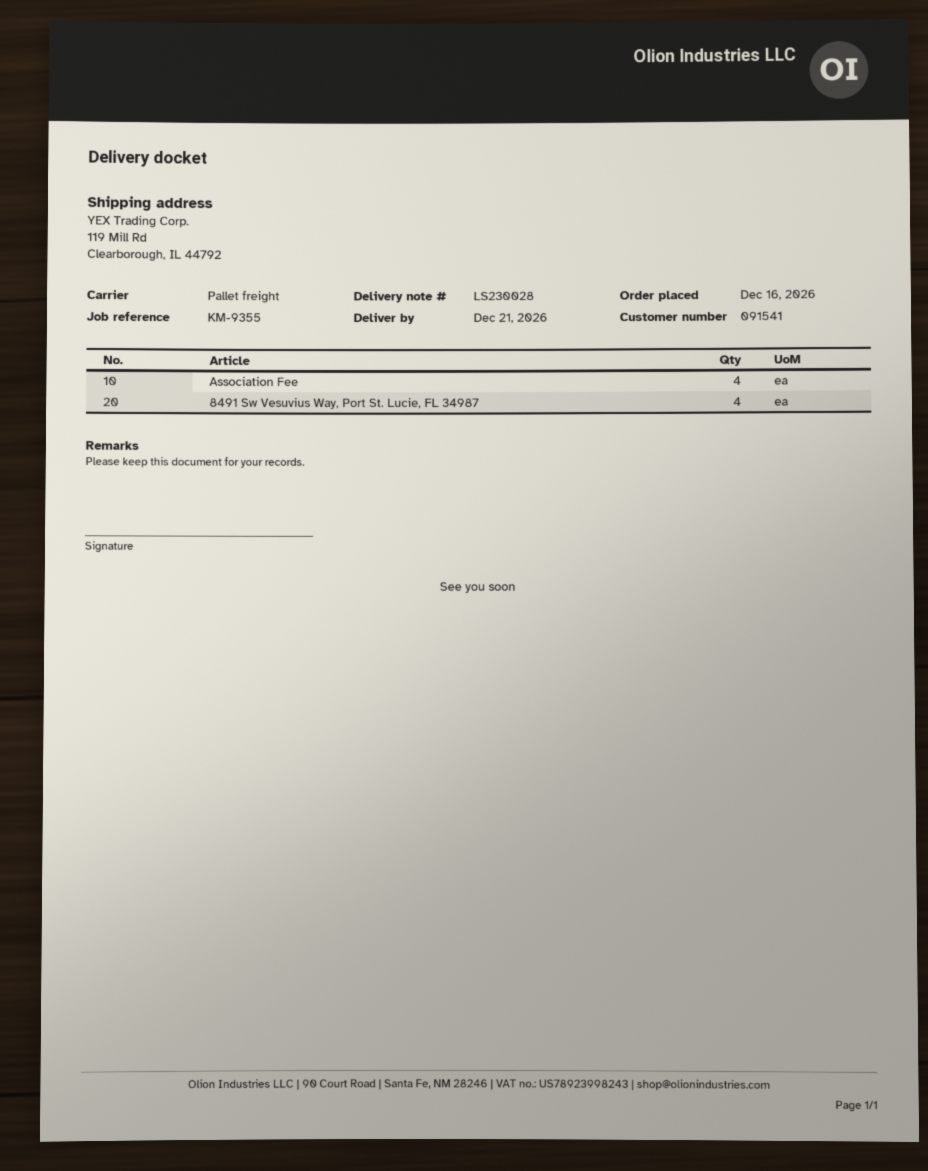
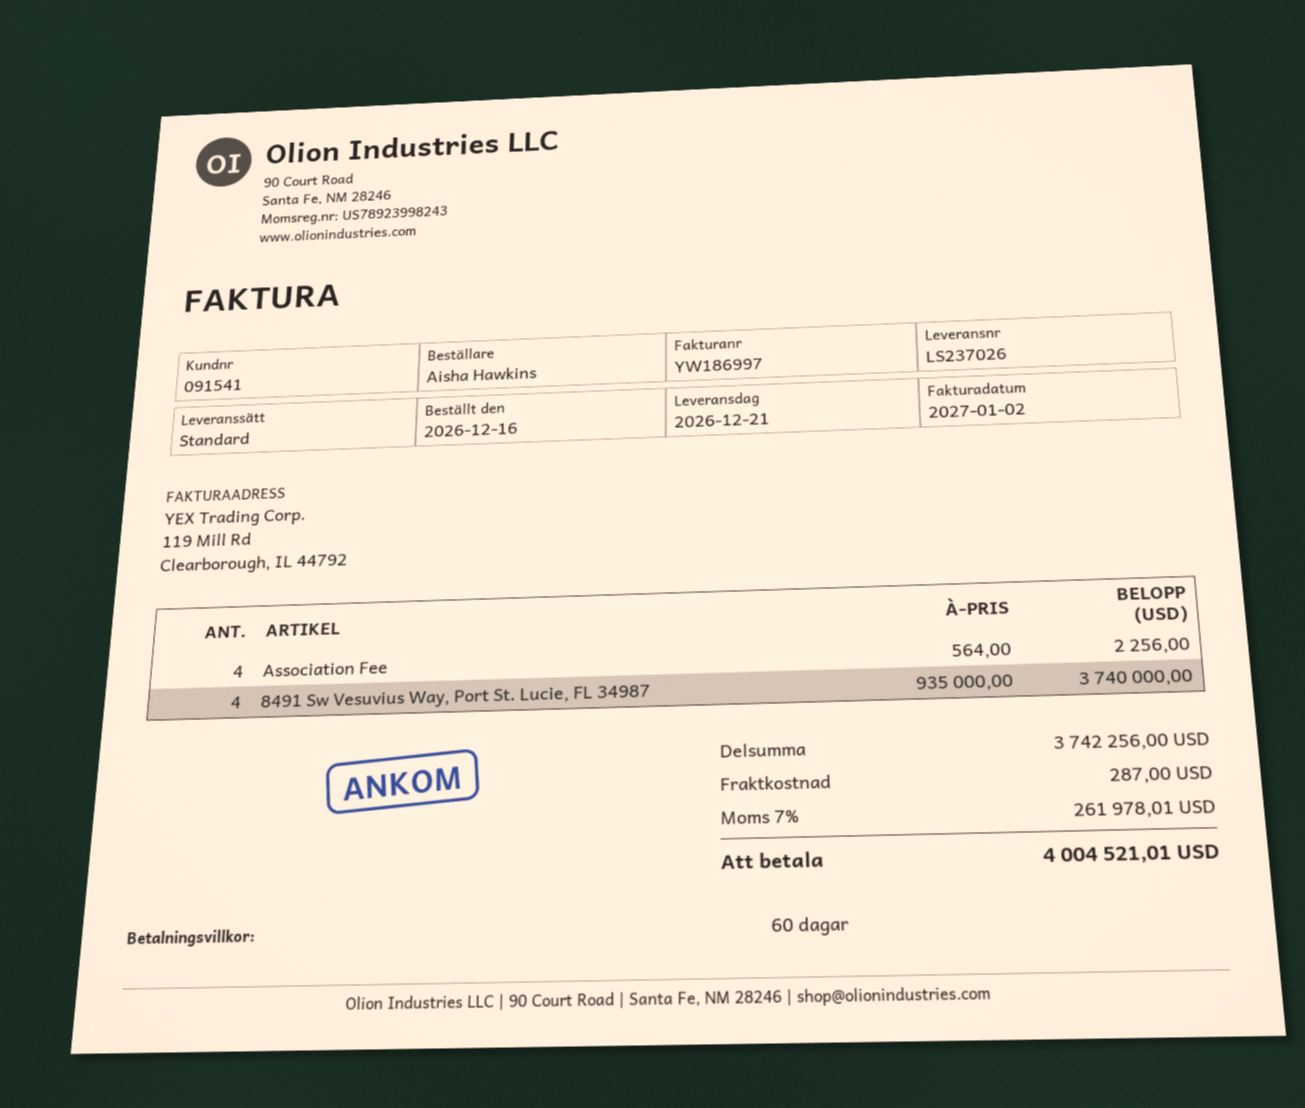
delivery note number: LS230028 -> LS237026
shipping method: pallet freight -> standard

